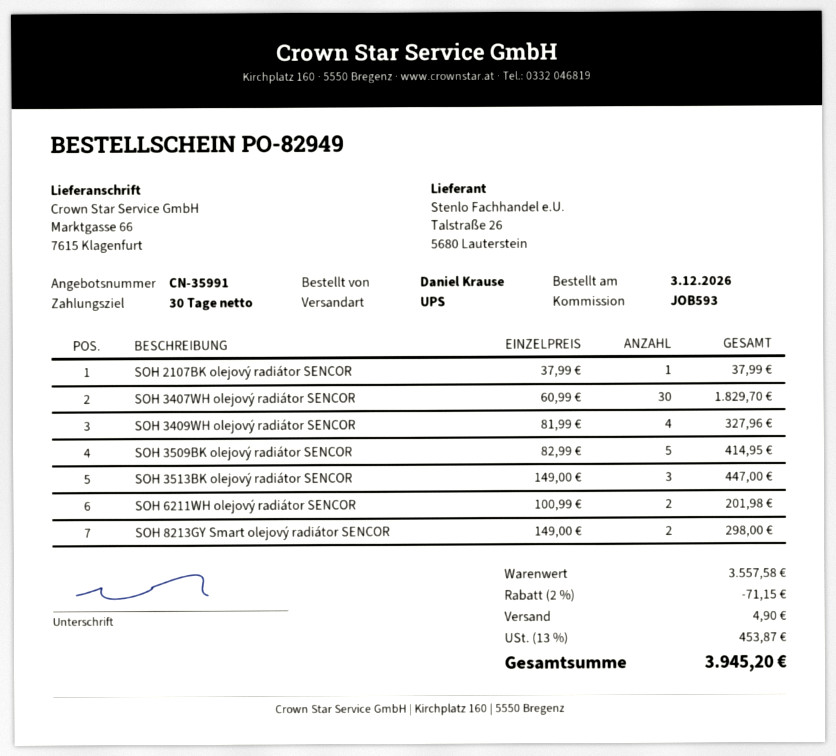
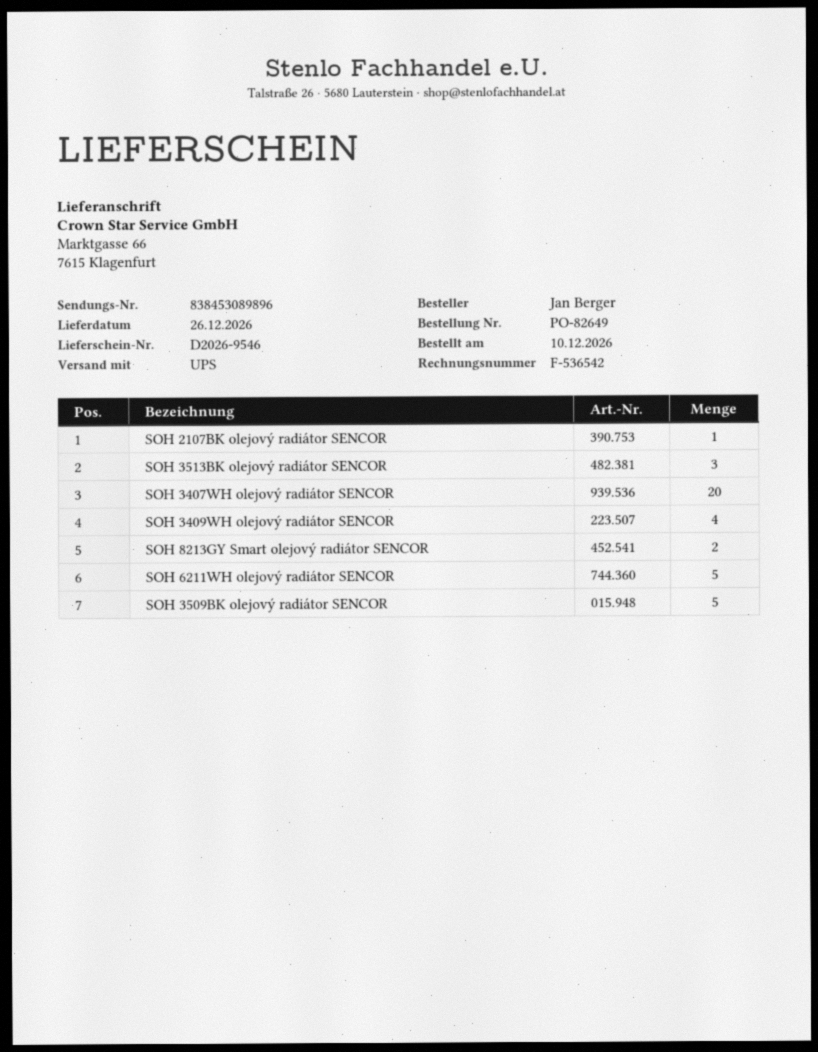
order number: PO-82949 -> PO-82649
order date: 2026-12-03 -> 2026-12-10
ordered by: Daniel Krause -> Jan Berger
SOH 3407WH olejový radiátor SENCOR: 30 -> 20
SOH 6211WH olejový radiátor SENCOR: 2 -> 5

